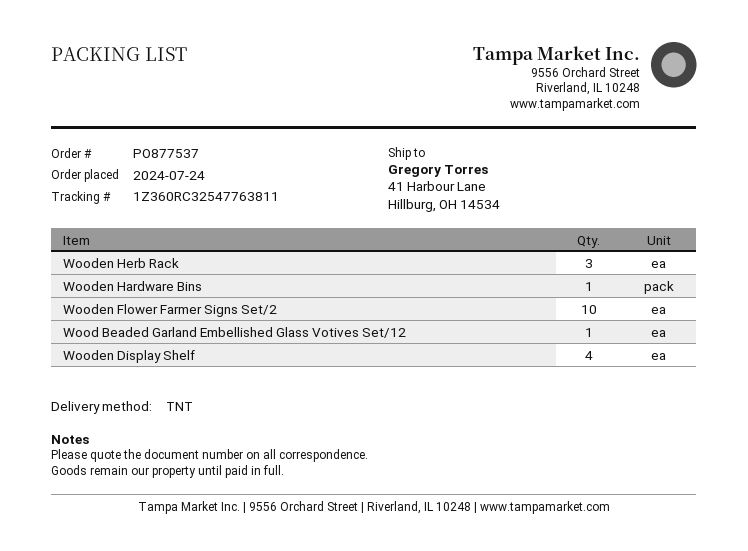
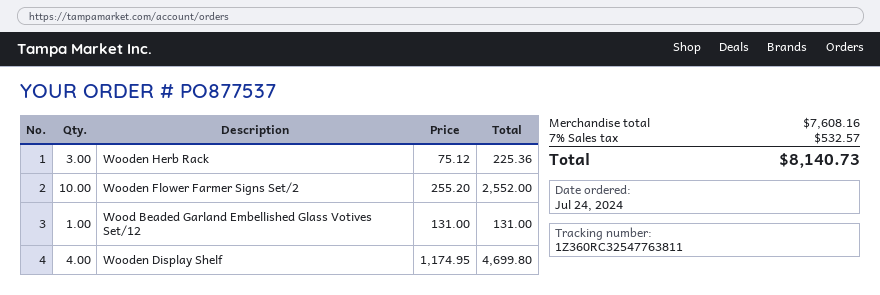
Wooden Hardware Bins: 1 -> none

